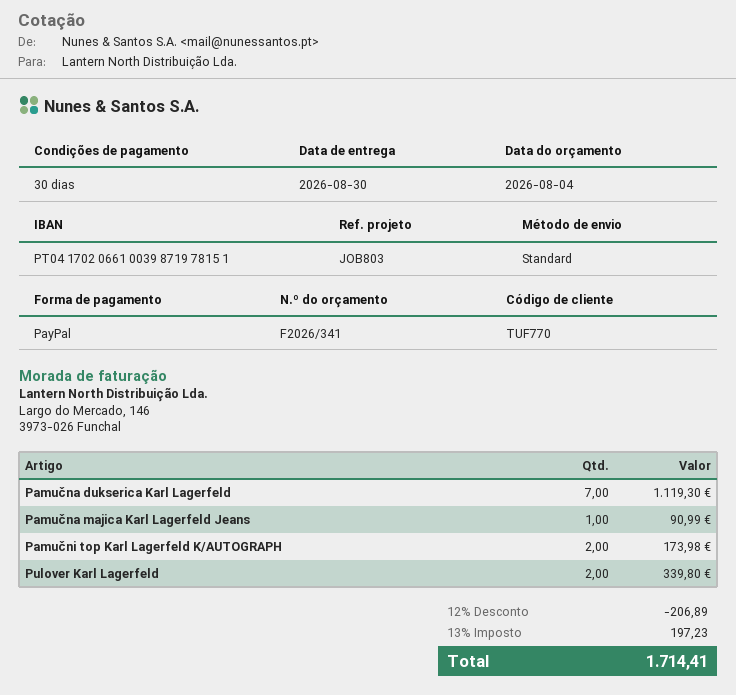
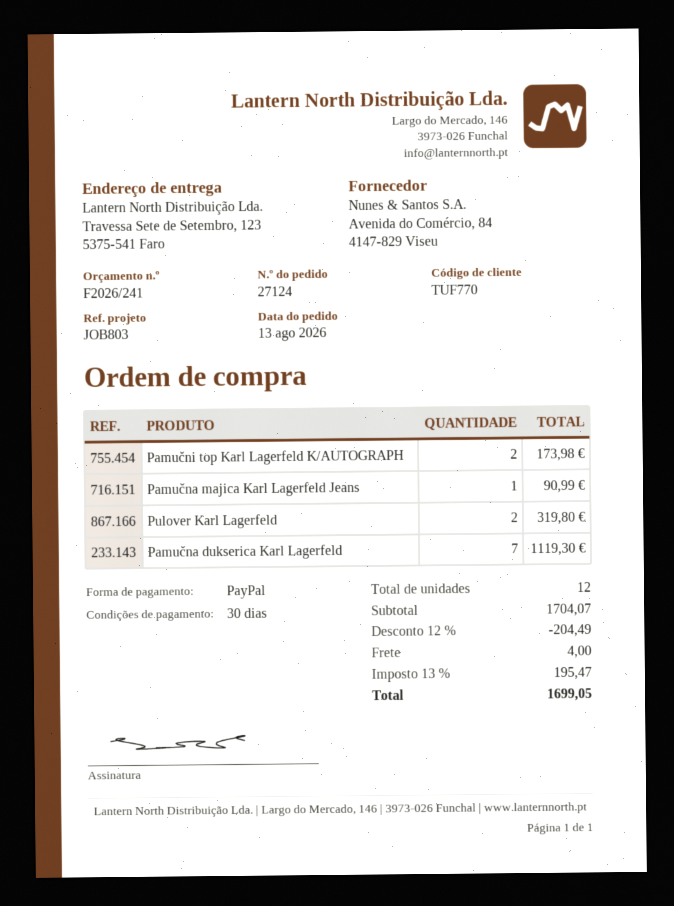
quote number: F2026/341 -> F2026/241
Pulover Karl Lagerfeld: 2 for 339.80 -> 2 for 319.80
discount: 12% = 206.89 -> 12% = 204.49
shipping: none -> 4.00
tax: 13% = 197.23 -> 13% = 195.47
total: 1714.41 -> 1699.05

